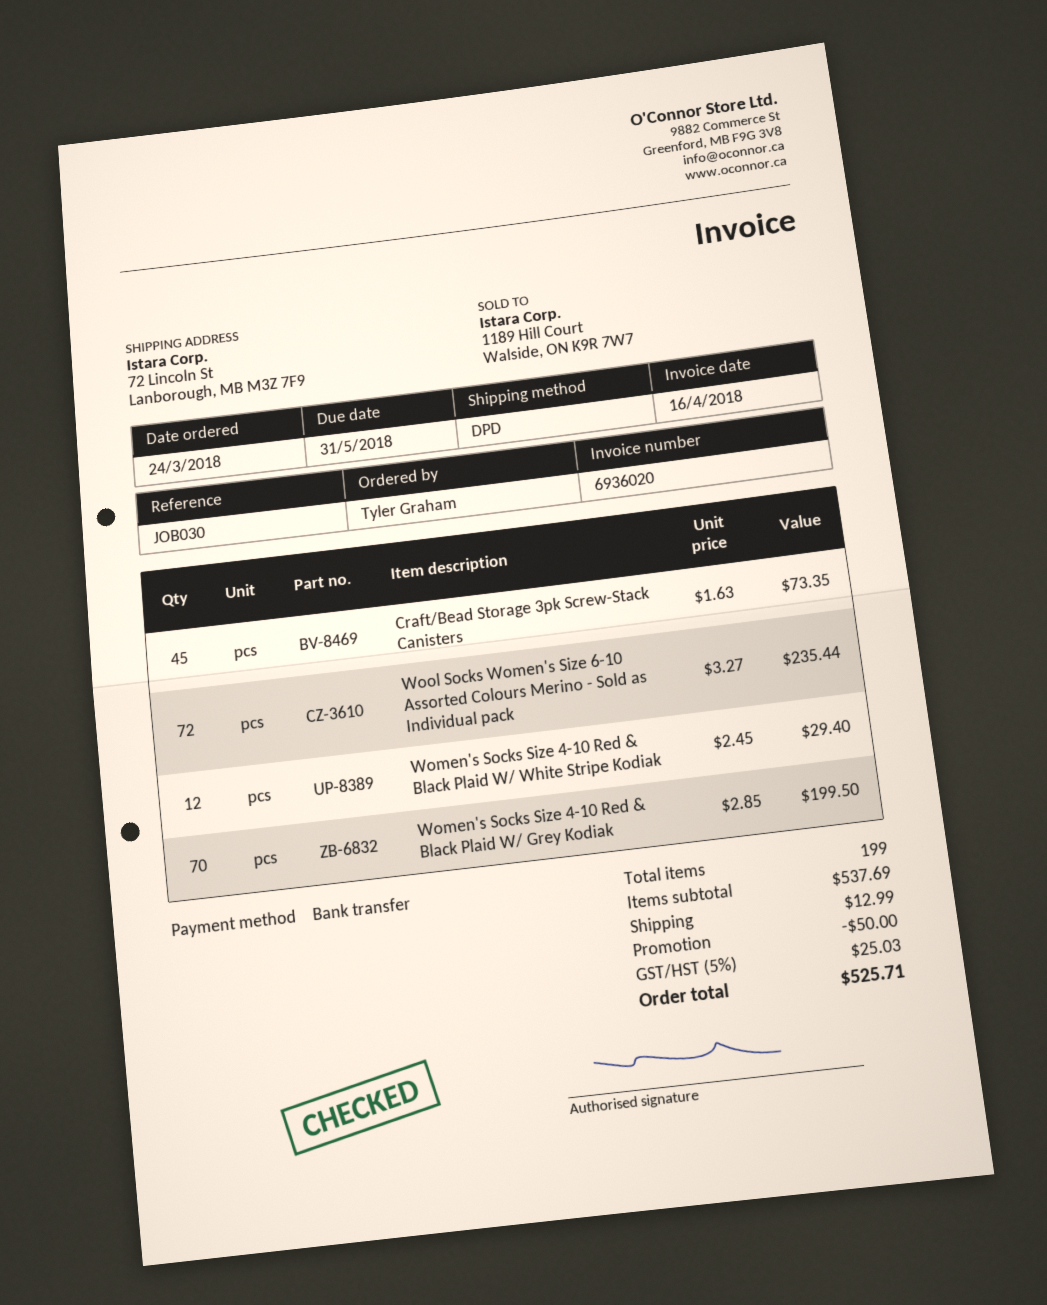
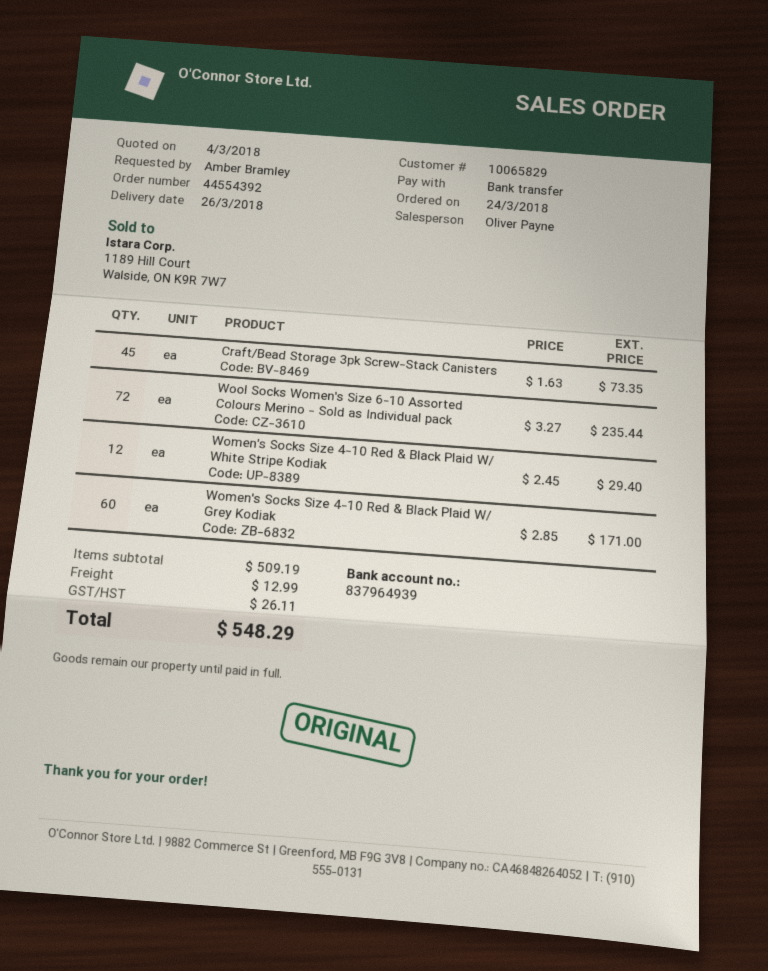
ordered by: Tyler Graham -> Amber Bramley
Women's Socks Size 4-10 Red & Black Plaid W/ Grey Kodiak: 70 x 2.85 = 199.50 -> 60 x 2.85 = 171.00
subtotal: 537.69 -> 509.19
discount: 50.00 -> none
tax: 25.03 -> 26.11
total: 525.71 -> 548.29

